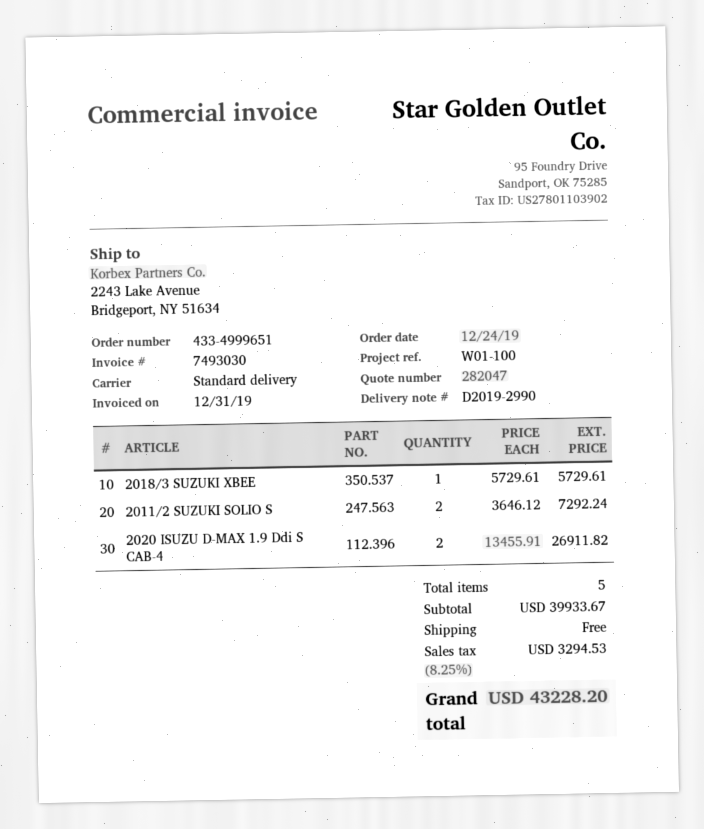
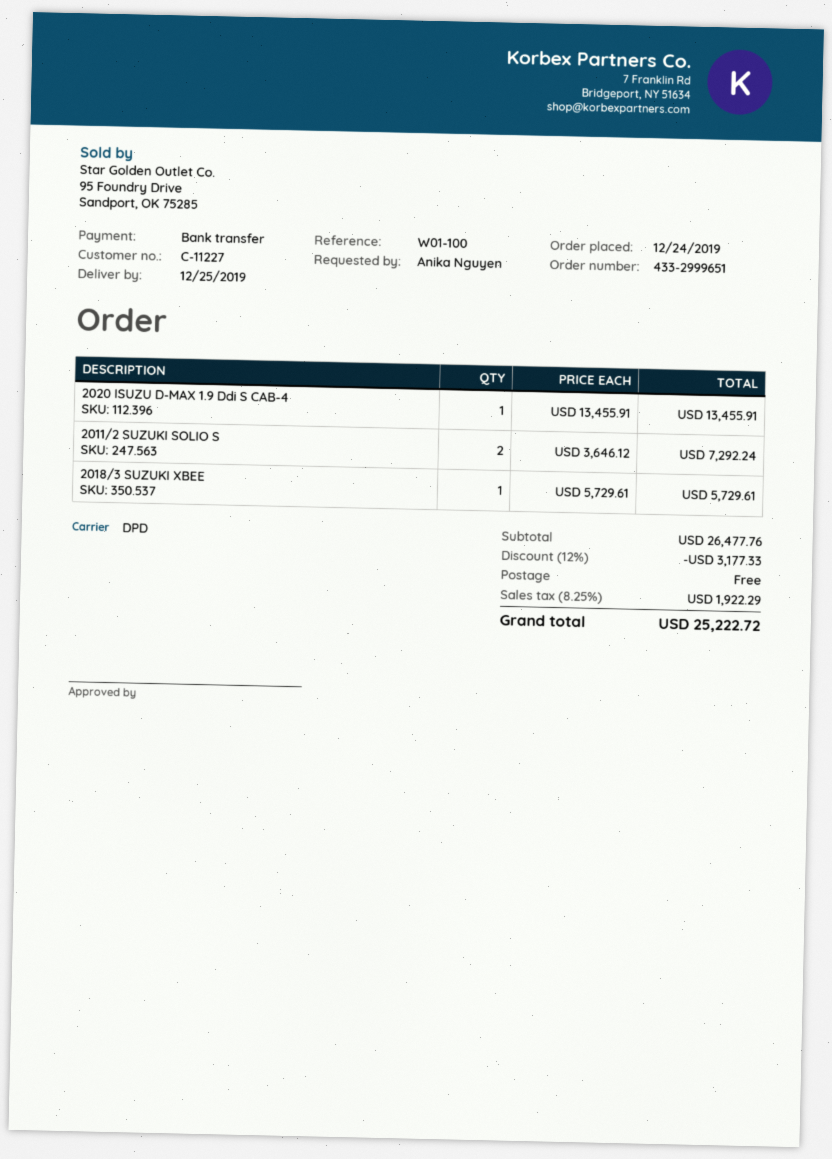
order number: 433-4999651 -> 433-2999651
shipping method: standard -> DPD
2020 ISUZU D-MAX 1.9 Ddi S CAB-4: 2 x 13455.91 = 26911.82 -> 1 x 13455.91 = 13455.91
subtotal: 39933.67 -> 26477.76
discount: none -> 12% = 3177.33
tax: 8.25% = 3294.53 -> 8.25% = 1922.29
total: 43228.20 -> 25222.72

